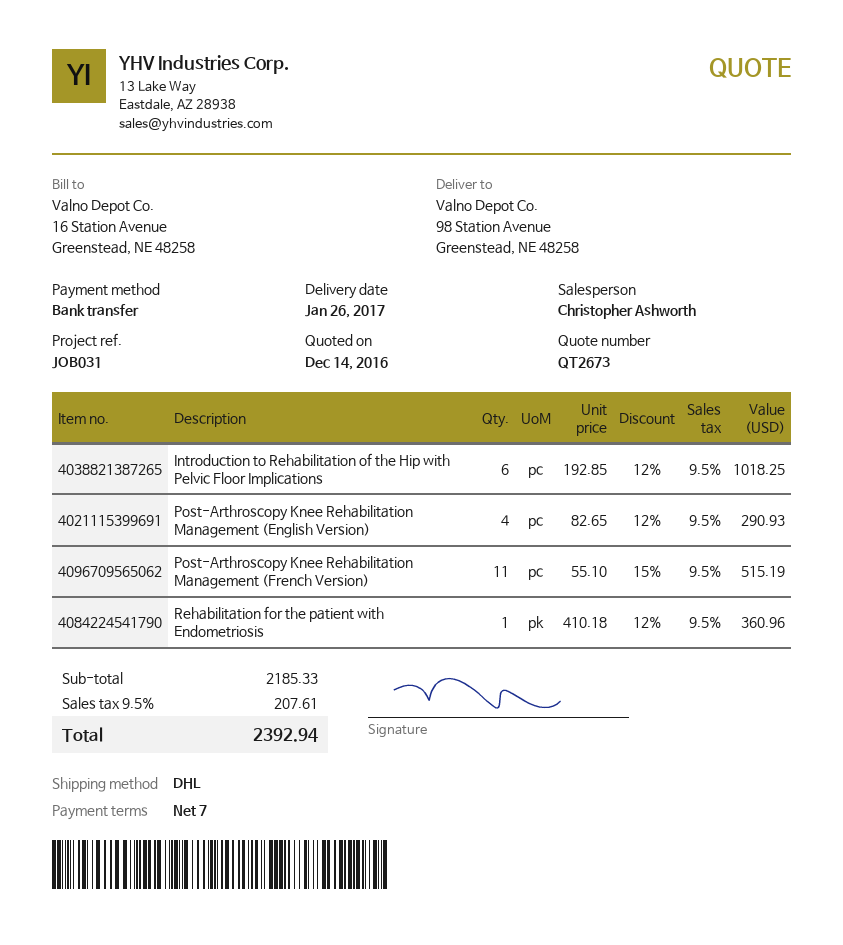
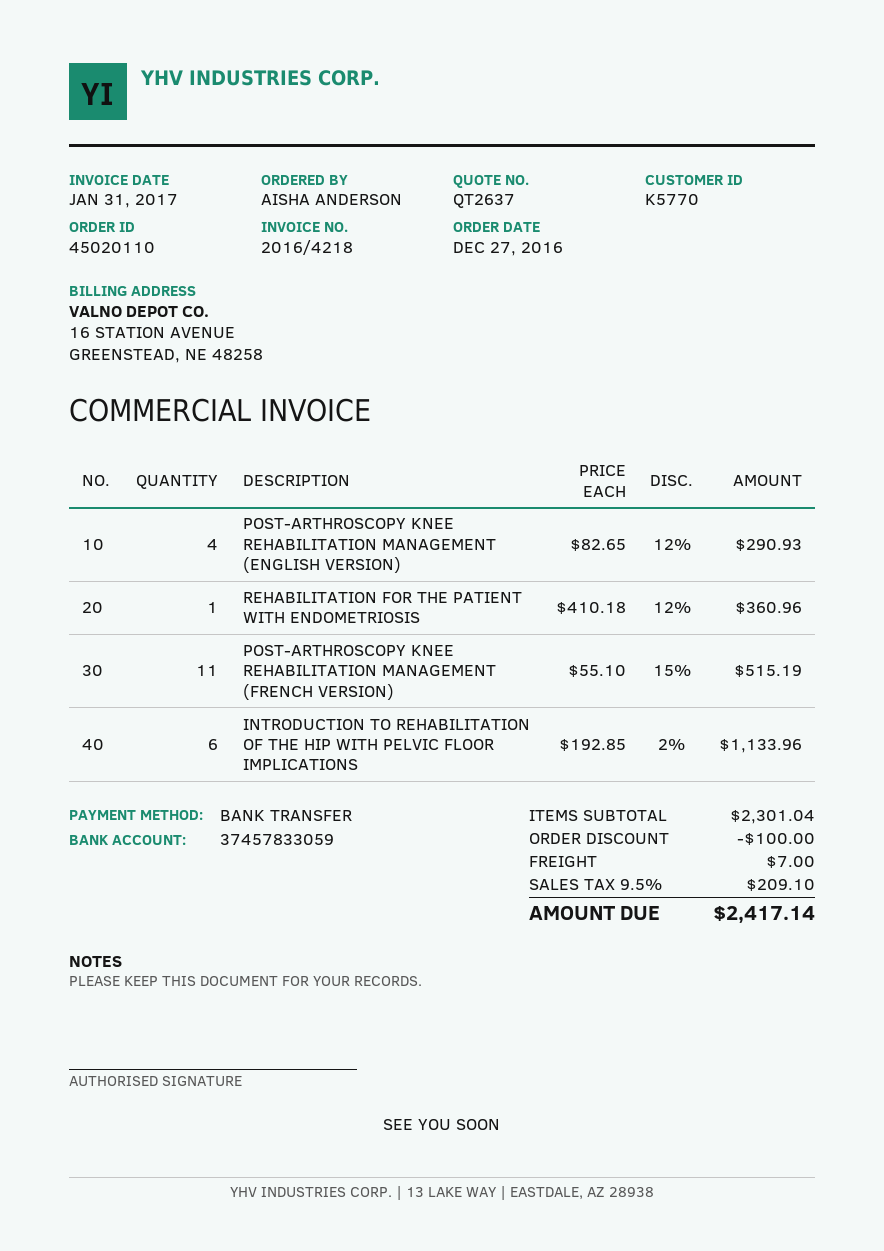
quote number: QT2673 -> QT2637
Introduction to Rehabilitation of the Hip with Pelvic Floor Implications: 6 x 192.85 - 12% = 1018.25 -> 6 x 192.85 - 2% = 1133.96
subtotal: 2185.33 -> 2301.04
discount: none -> 100.00
shipping: none -> 7.00
tax: 9.5% = 207.61 -> 9.5% = 209.10
total: 2392.94 -> 2417.14

